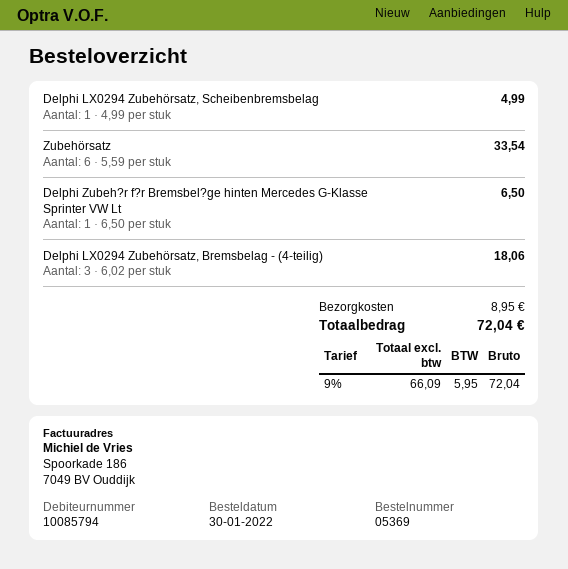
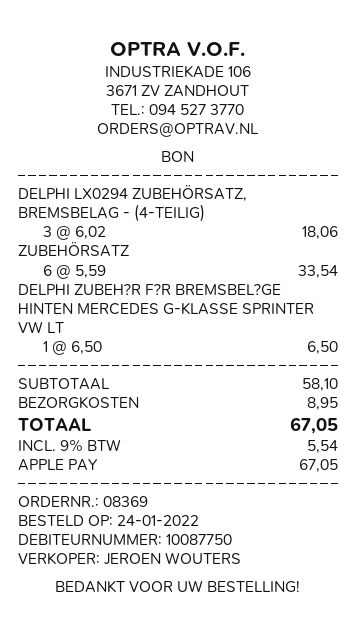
order number: 05369 -> 08369
order date: 2022-01-30 -> 2022-01-24
customer number: 10085794 -> 10087750
Delphi LX0294 Zubehörsatz, Scheibenbremsbelag: 1 x 4.99 = 4.99 -> none
tax: 9% = 5.95 -> 9% = 5.54
total: 72.04 -> 67.05

